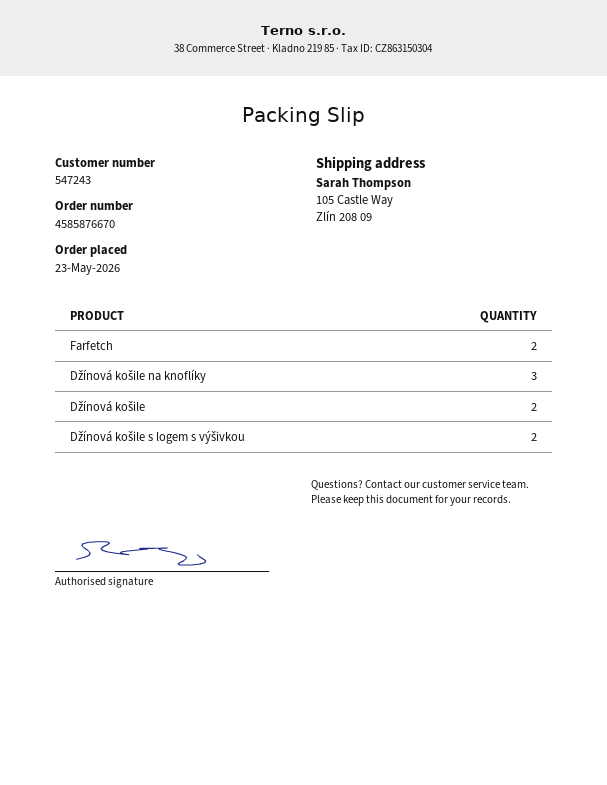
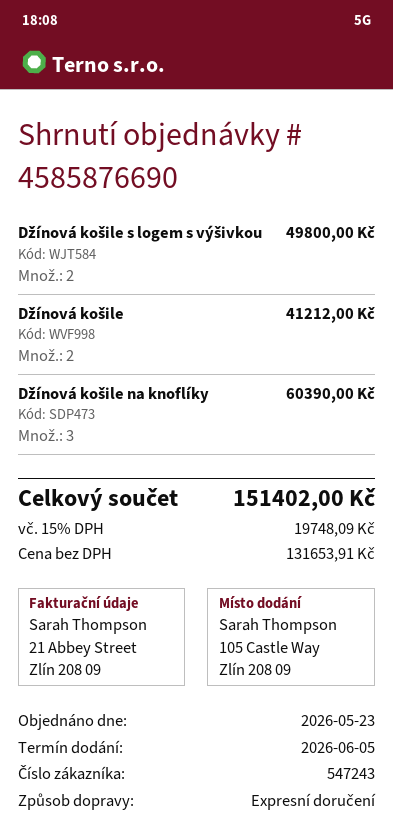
order number: 4585876670 -> 4585876690
Farfetch: 2 -> none

